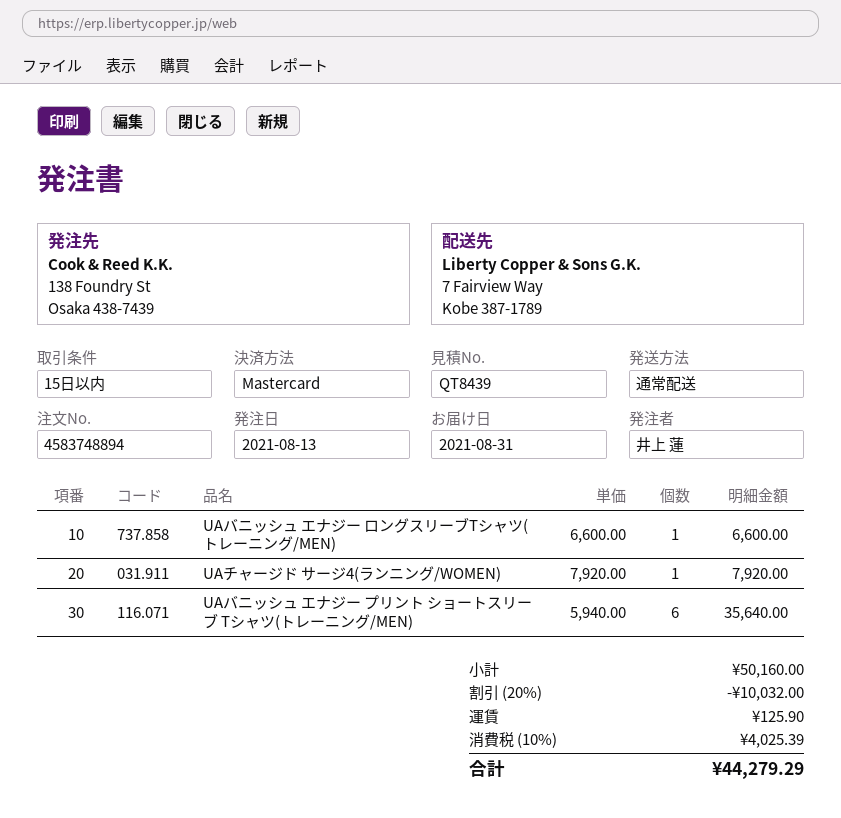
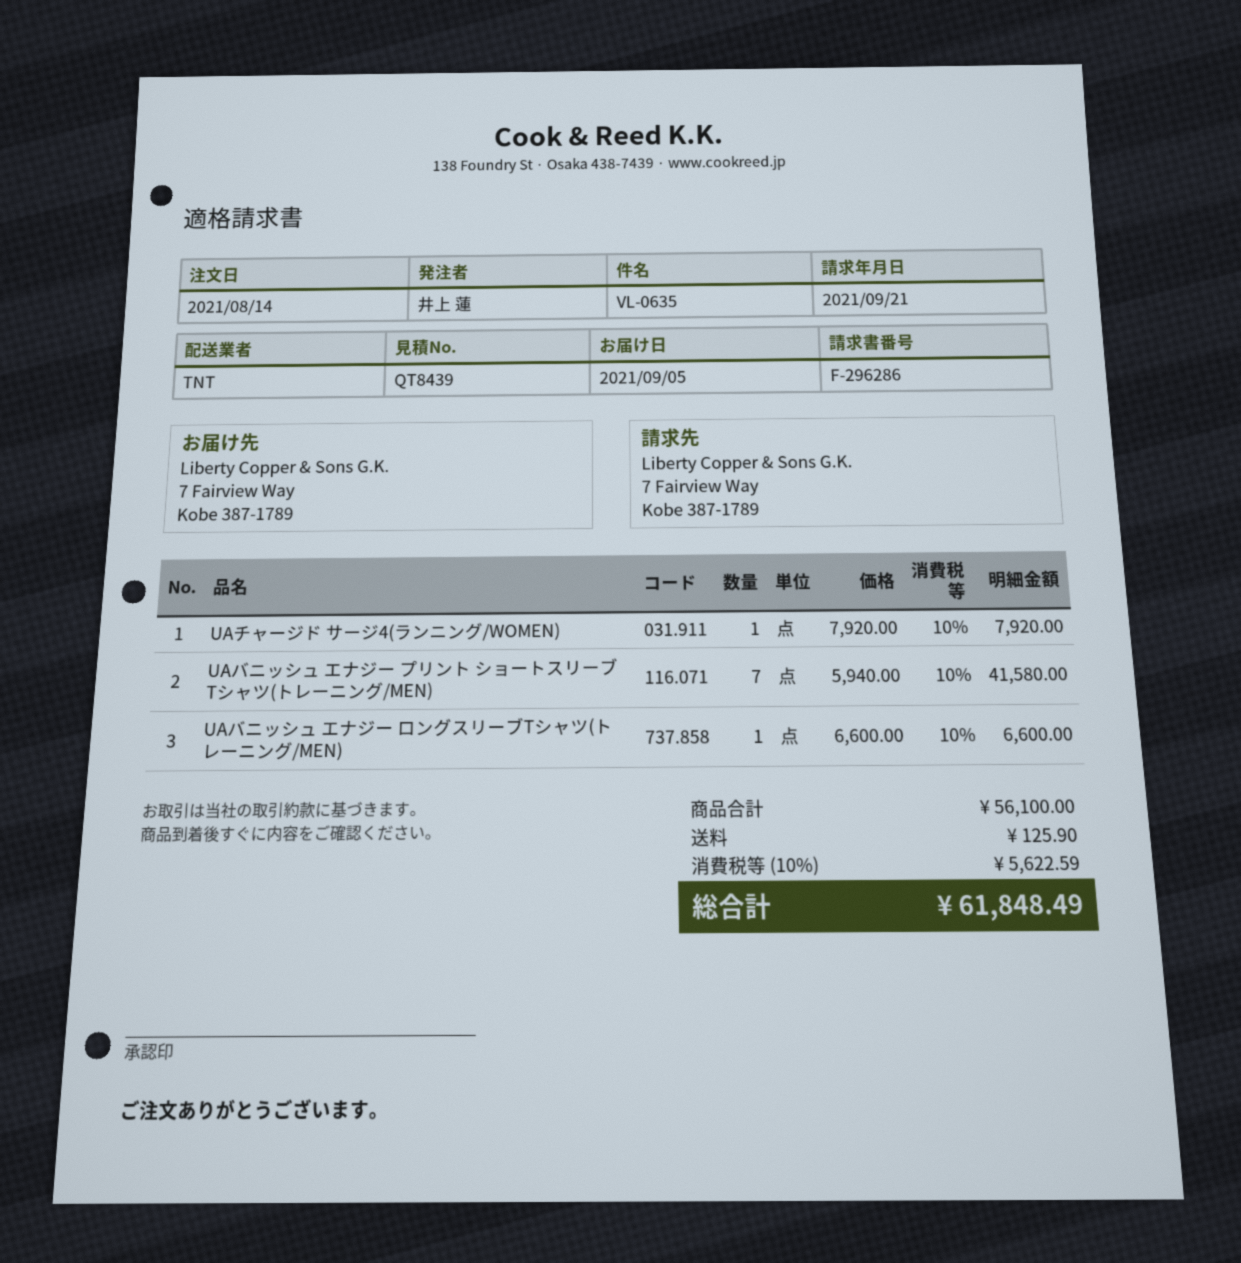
order date: 2021-08-13 -> 2021-08-14
delivery date: 2021-08-31 -> 2021-09-05
shipping method: standard -> TNT
UAバニッシュ エナジー プリント ショートスリーブ Tシャツ(トレーニング/MEN): 6 x 5940.00 = 35640.00 -> 7 x 5940.00 = 41580.00
subtotal: 50160.00 -> 56100.00
discount: 20% = 10032.00 -> none
tax: 10% = 4025.39 -> 10% = 5622.59
total: 44279.29 -> 61848.49

